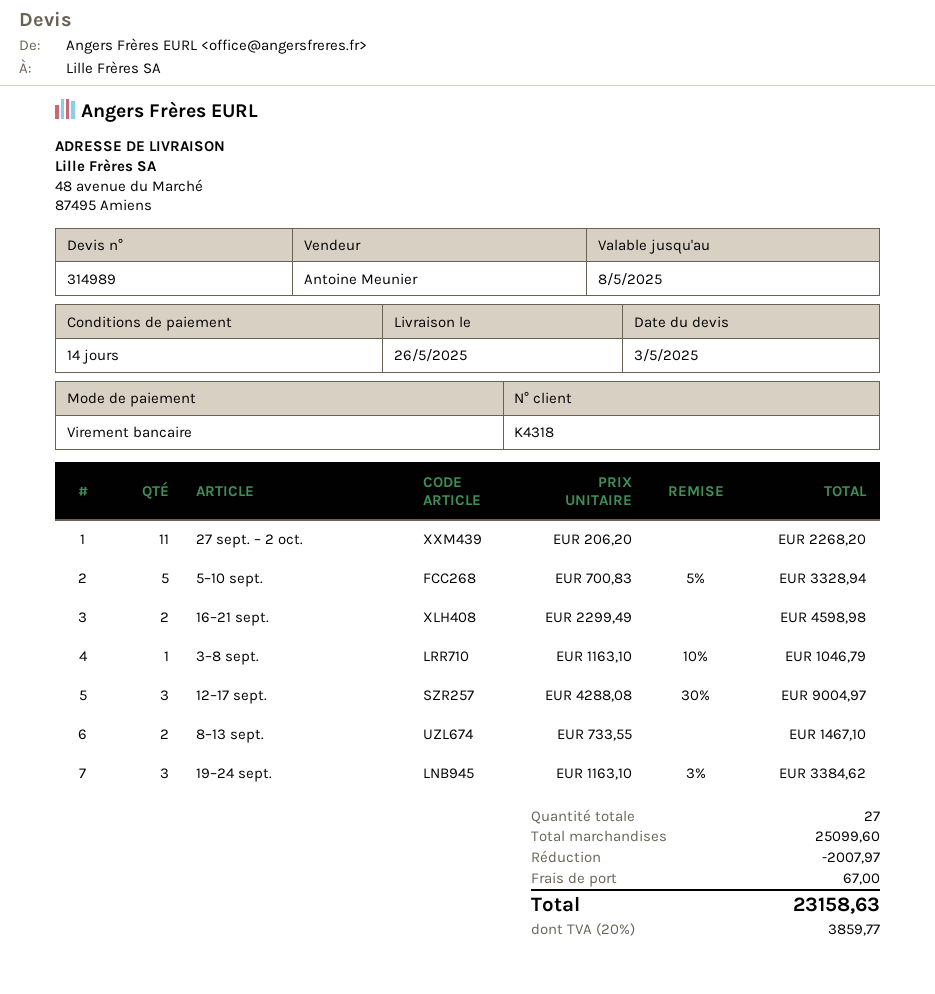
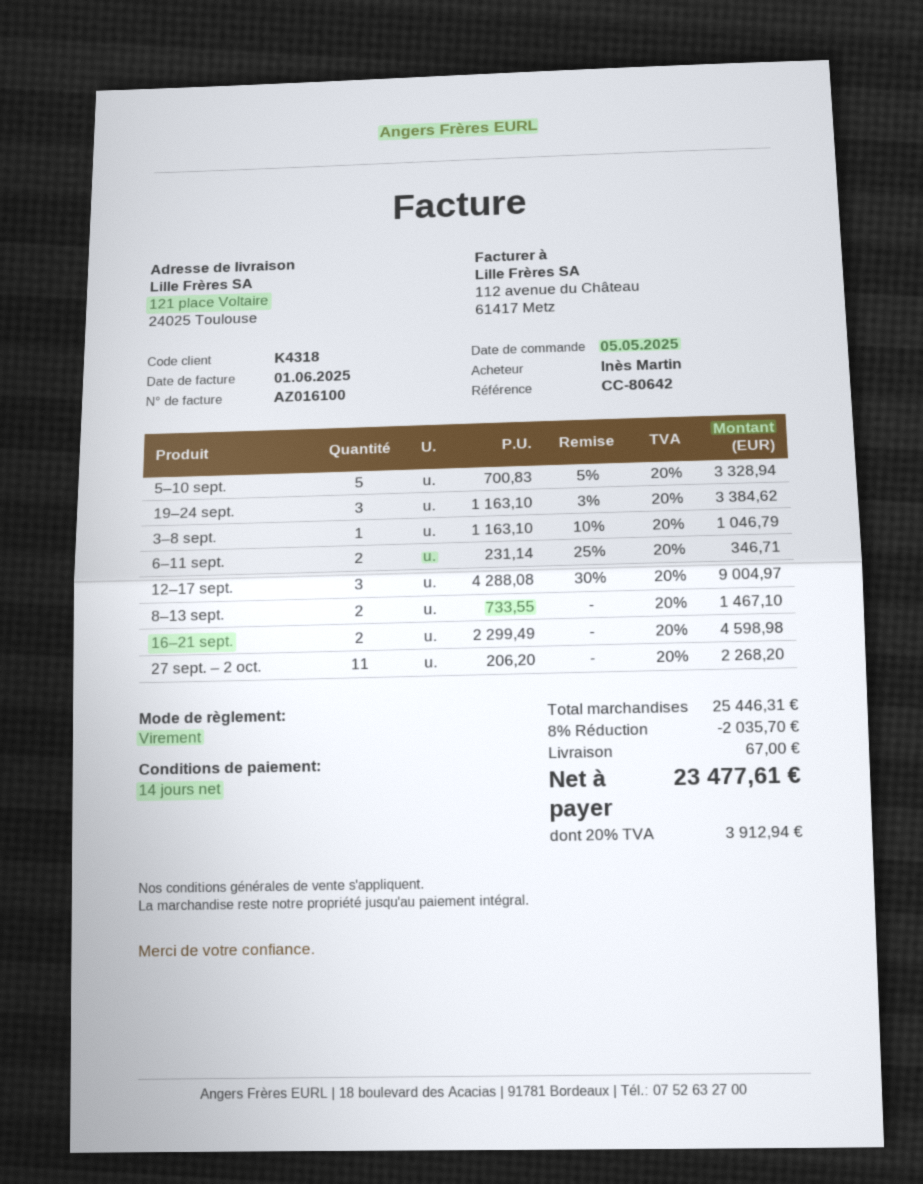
ship to: 48 avenue du Marché, 87495 Amiens -> 121 place Voltaire, 24025 Toulouse
6–11 sept.: none -> 2 x 231.14 - 25% = 346.71
subtotal: 25099.60 -> 25446.31
discount: 2007.97 -> 2035.70
tax: 20% = 3859.77 -> 20% = 3912.94
total: 23158.63 -> 23477.61

